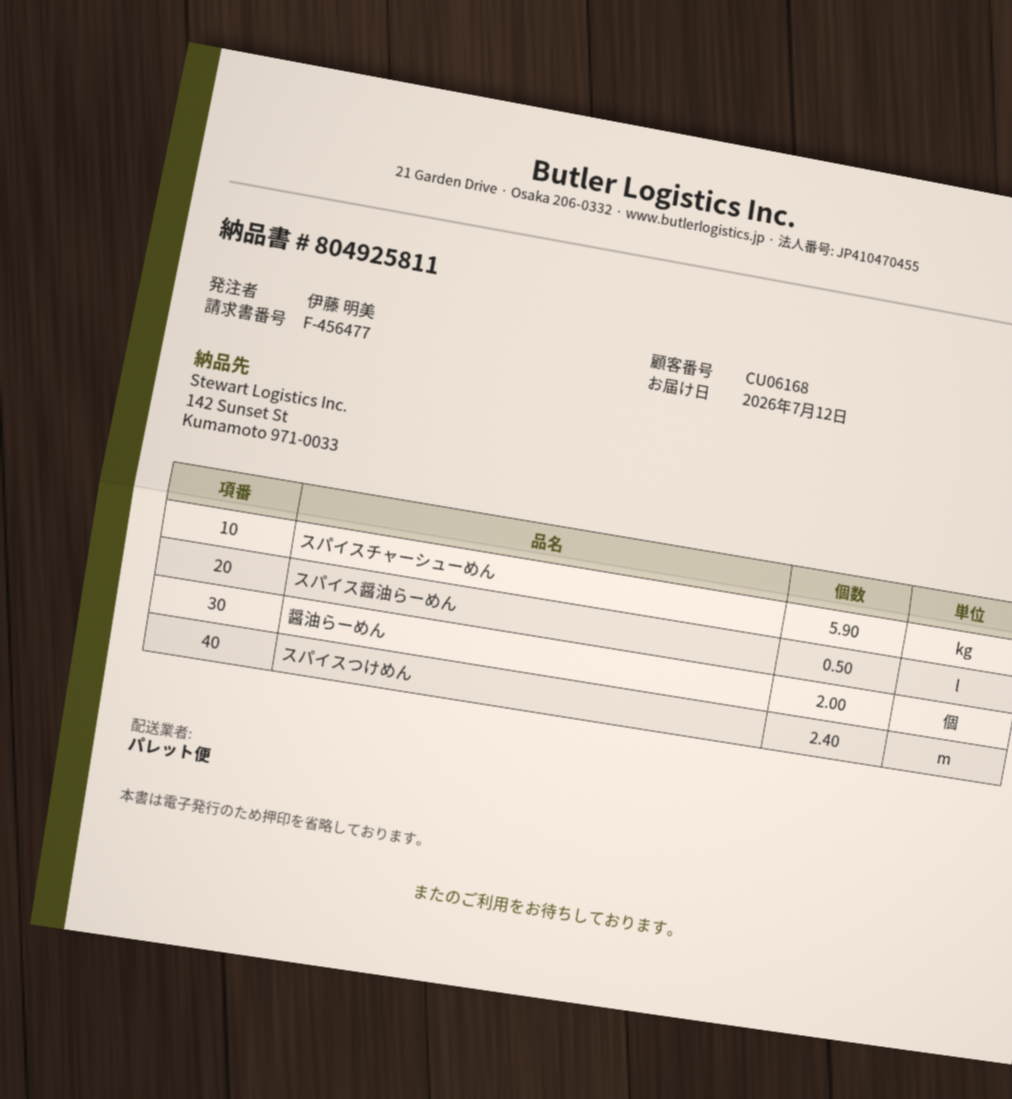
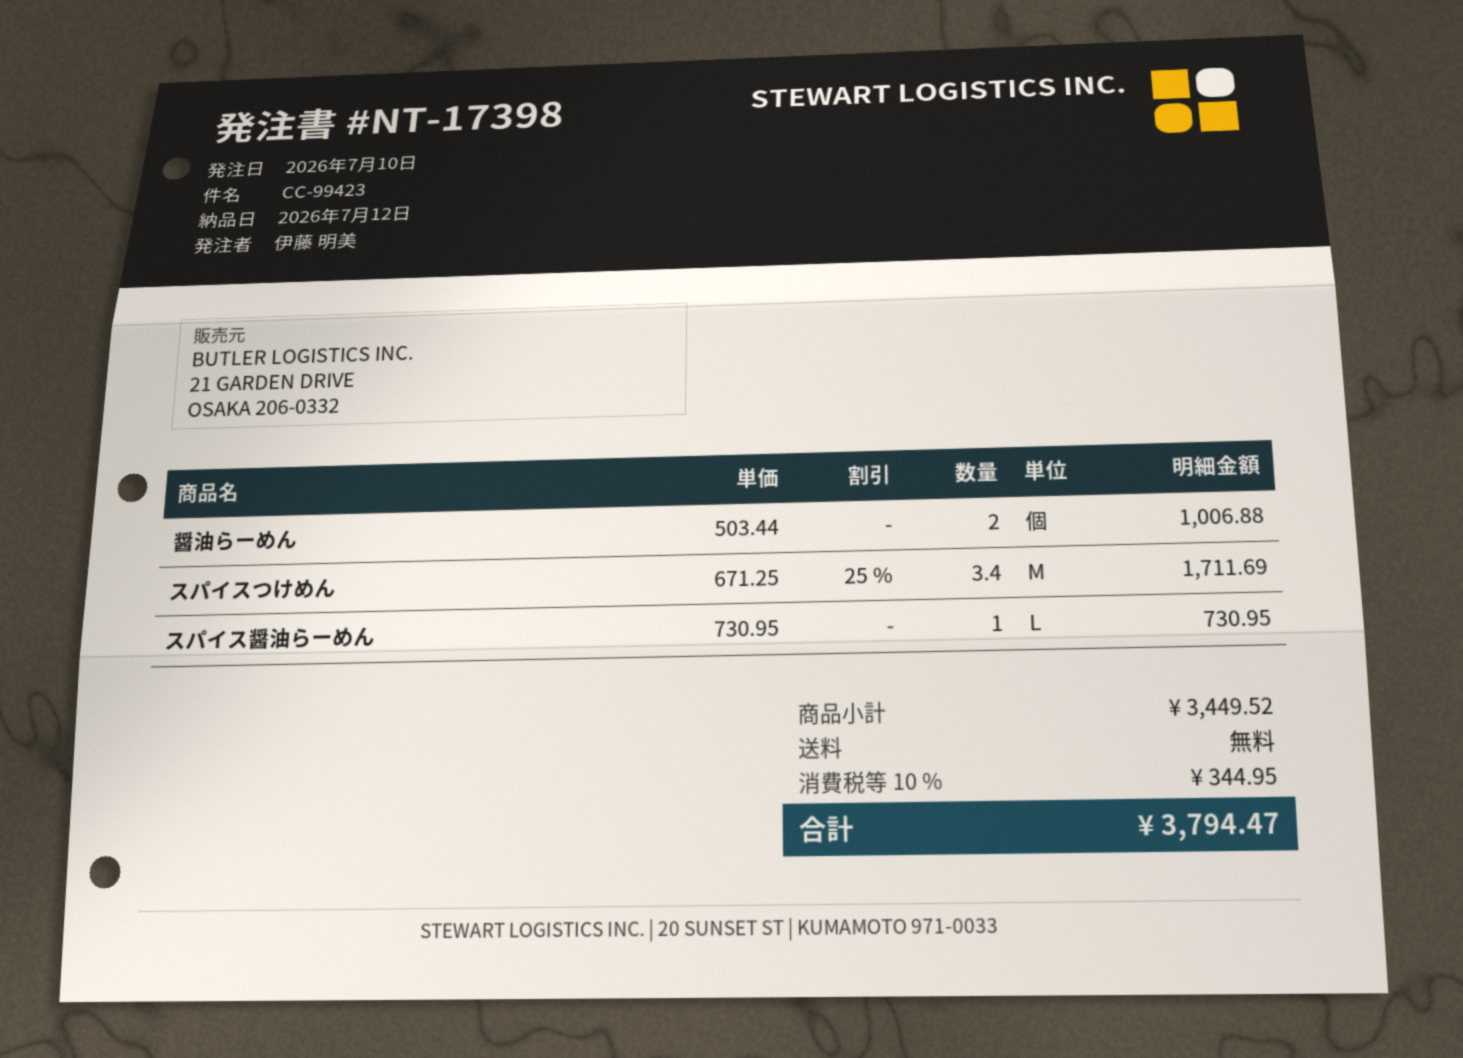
スパイスチャーシューめん: 5.9 -> none
スパイス醤油らーめん: 0.5 -> 1
スパイスつけめん: 2.4 -> 3.4

